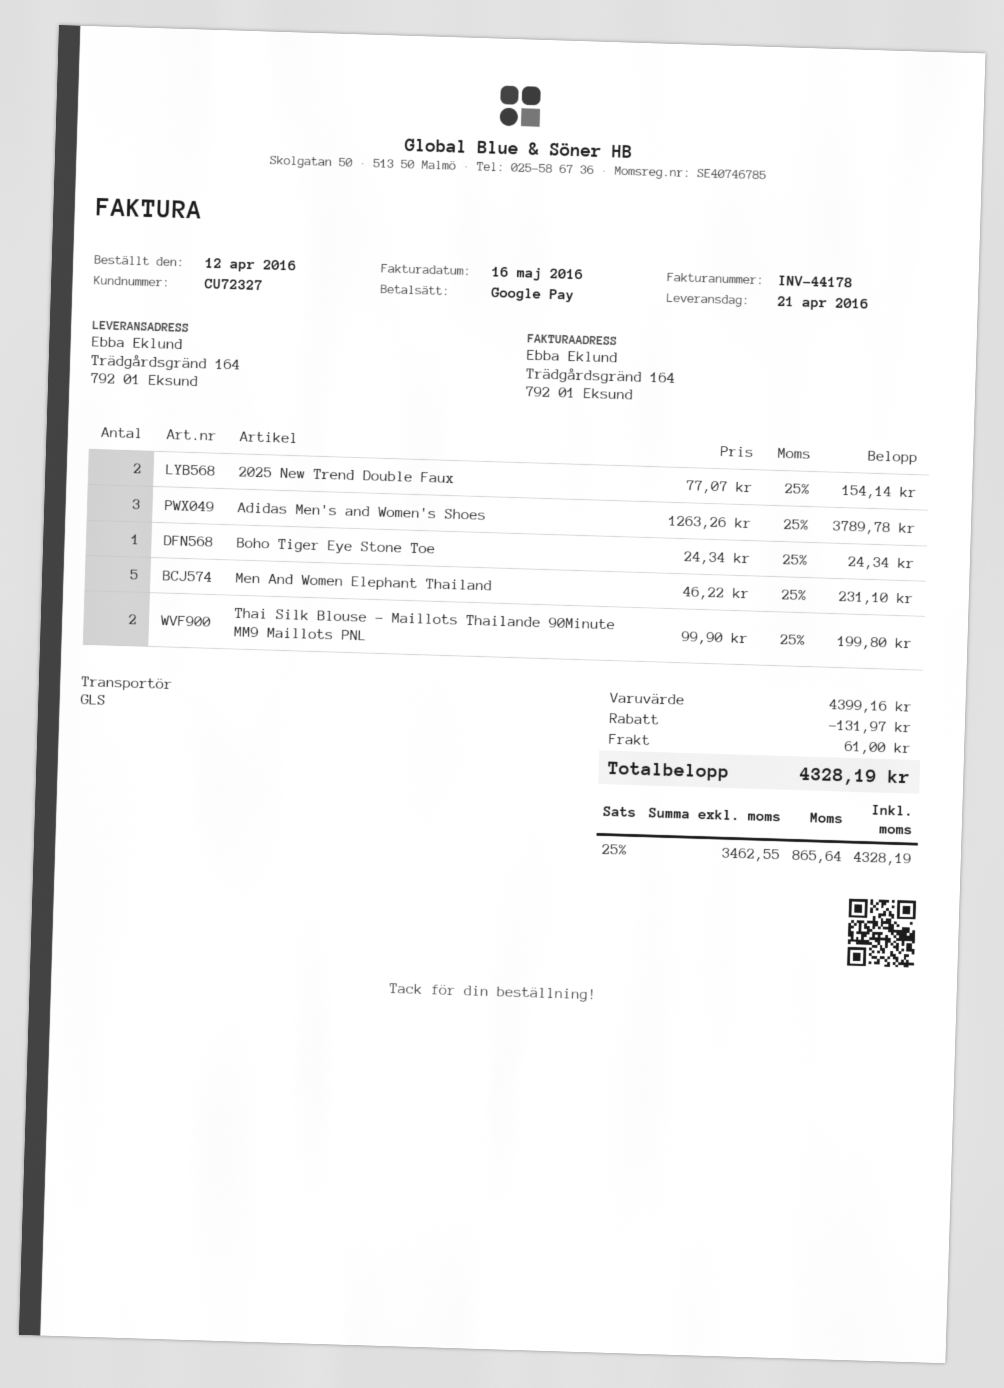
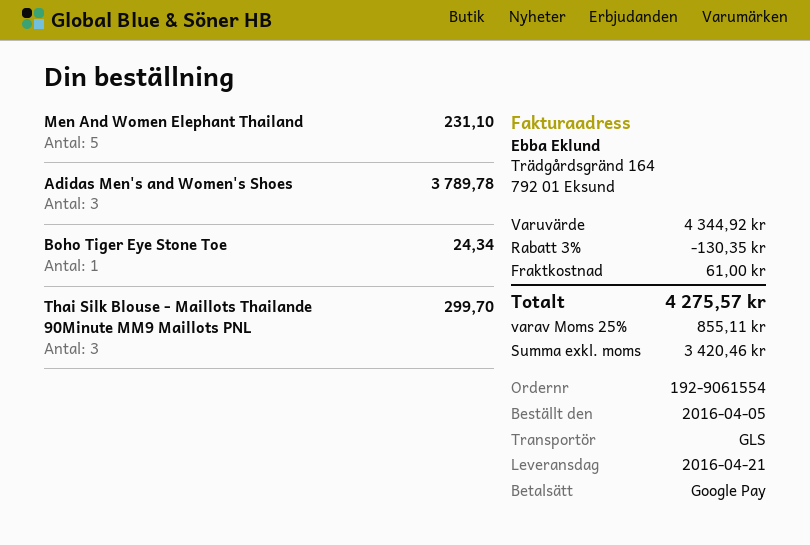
order date: 2016-04-12 -> 2016-04-05
2025 New Trend Double Faux: 2 for 154.14 -> none
Thai Silk Blouse - Maillots Thailande 90Minute MM9 Maillots PNL: 2 for 199.80 -> 3 for 299.70
subtotal: 4399.16 -> 4344.92
discount: 131.97 -> 130.35
net: 3462.55 -> 3420.46
tax: 25% = 865.64 -> 25% = 855.11
total: 4328.19 -> 4275.57

